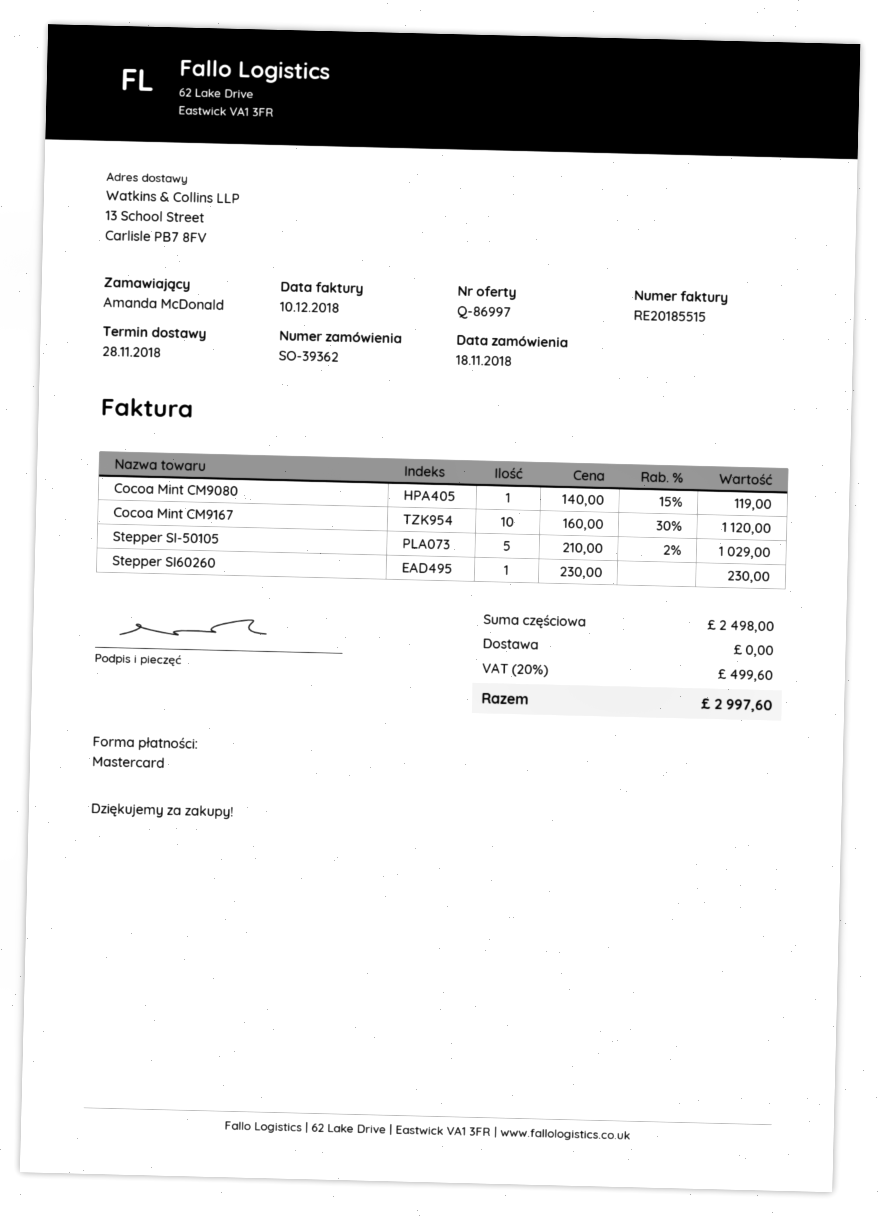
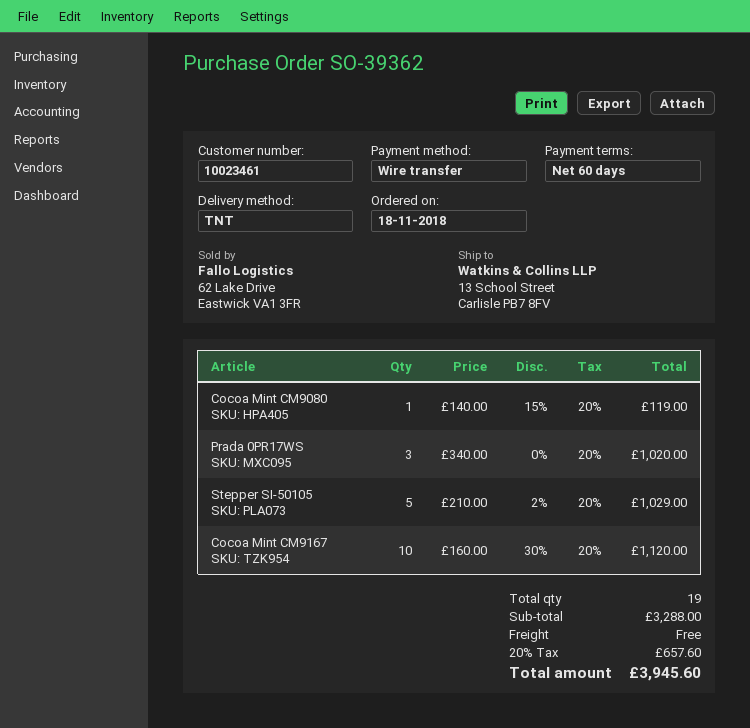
payment method: Mastercard -> bank transfer
Stepper SI60260: 1 x 230.00 = 230.00 -> none
Prada 0PR17WS: none -> 3 x 340.00 = 1020.00
subtotal: 2498.00 -> 3288.00
tax: 20% = 499.60 -> 20% = 657.60
total: 2997.60 -> 3945.60

